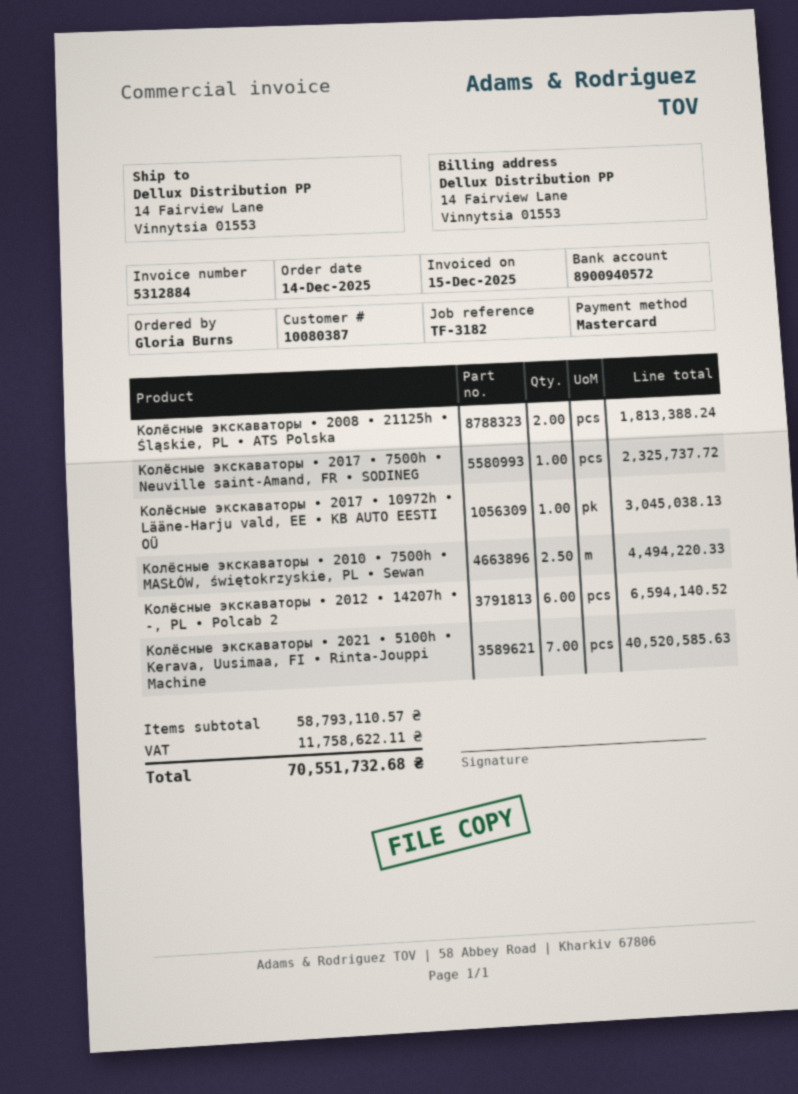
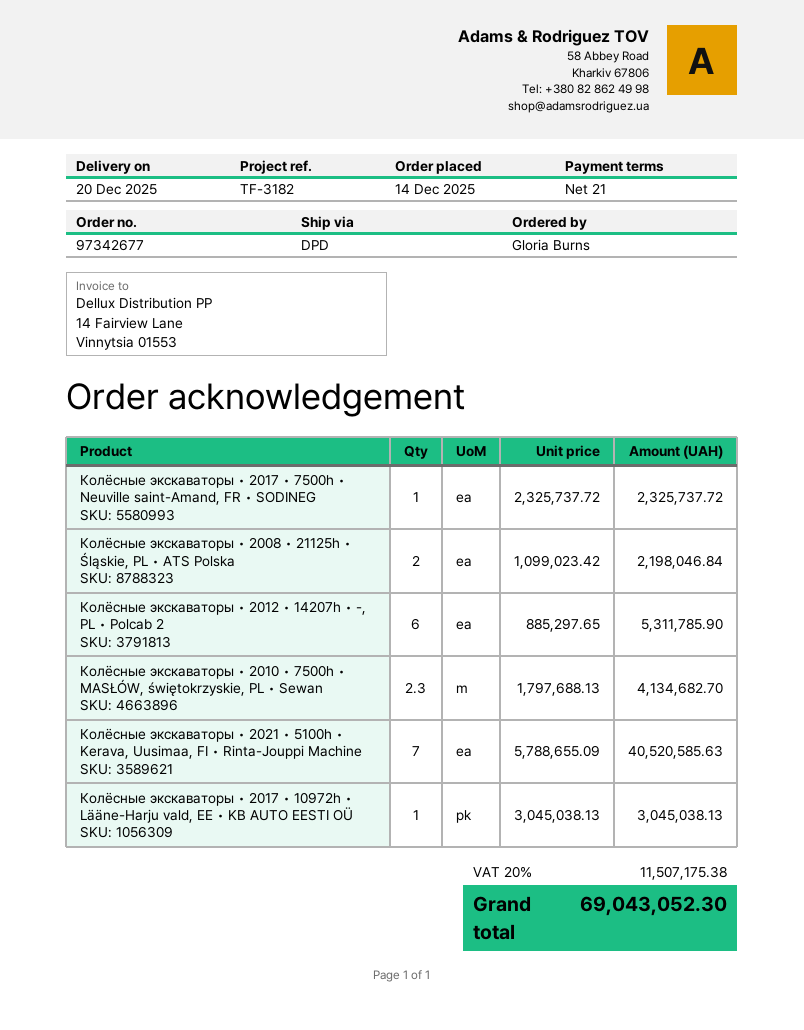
Колёсные экскаваторы • 2008 • 21125h • Śląskie, PL • ATS Polska: 2 for 1813388.24 -> 2 for 2198046.84
Колёсные экскаваторы • 2010 • 7500h • MASŁÓW, świętokrzyskie, PL • Sewan: 2.5 for 4494220.33 -> 2.3 for 4134682.70
Колёсные экскаваторы • 2012 • 14207h • -, PL • Polcab 2: 6 for 6594140.52 -> 6 for 5311785.90
tax: 11758622.11 -> 11507175.38
total: 70551732.68 -> 69043052.30

